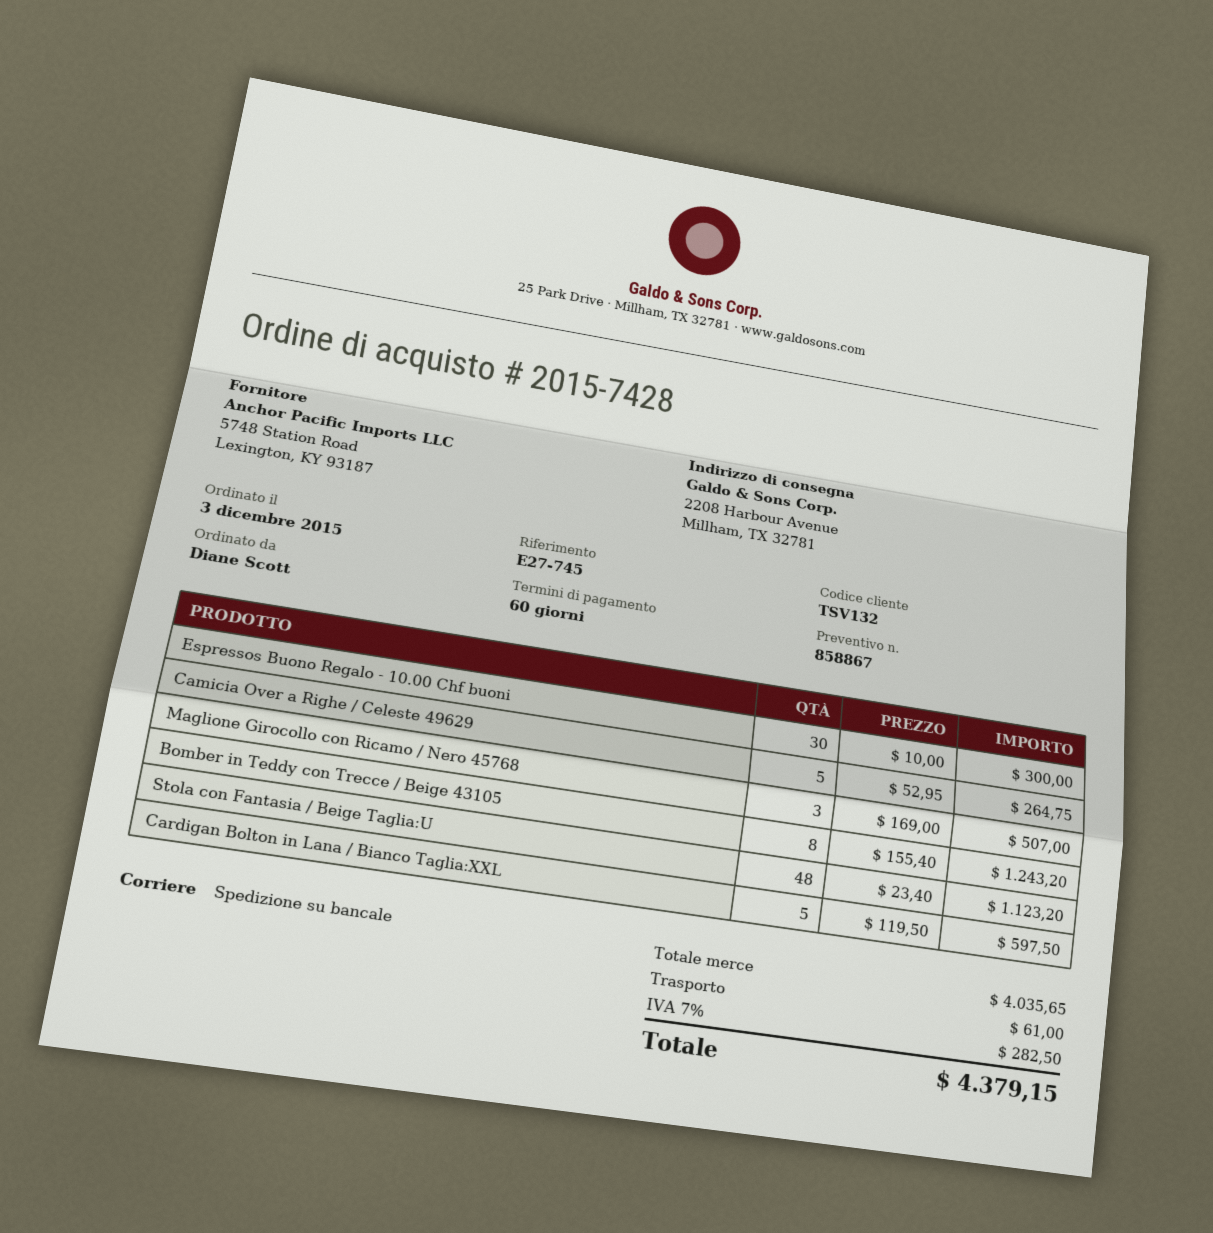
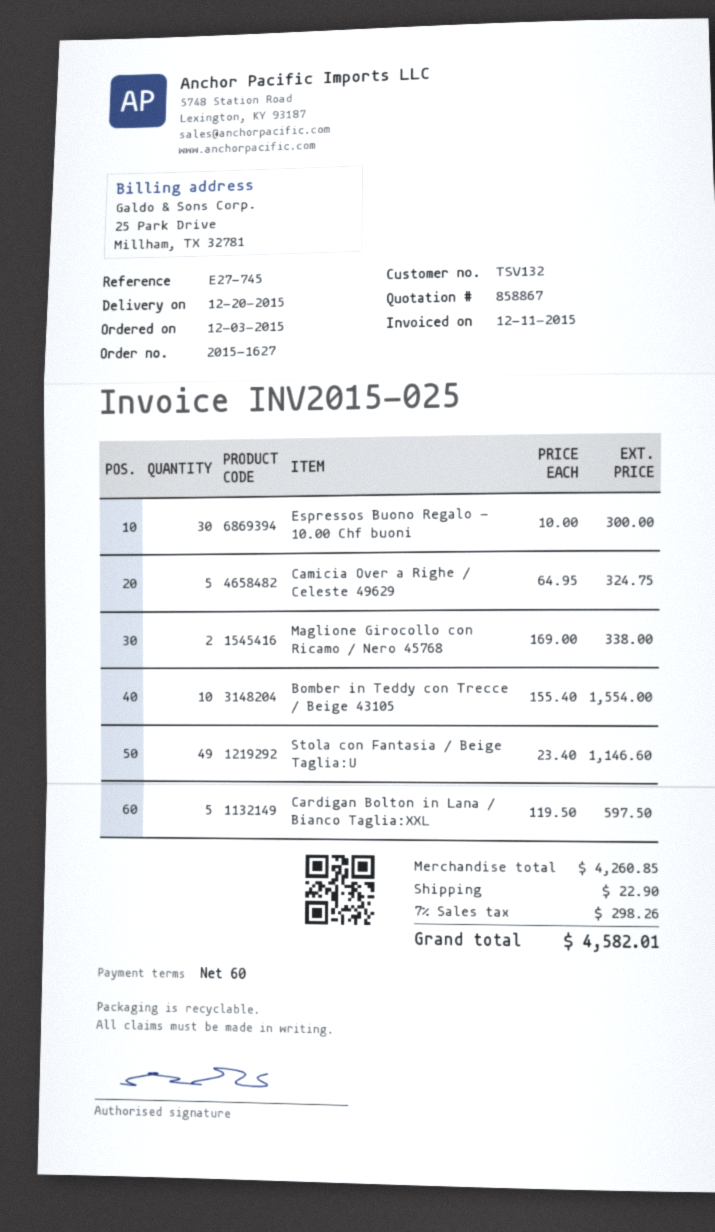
order number: 2015-7428 -> 2015-1627
Camicia Over a Righe / Celeste 49629: 5 x 52.95 = 264.75 -> 5 x 64.95 = 324.75
Maglione Girocollo con Ricamo / Nero 45768: 3 x 169.00 = 507.00 -> 2 x 169.00 = 338.00
Bomber in Teddy con Trecce / Beige 43105: 8 x 155.40 = 1243.20 -> 10 x 155.40 = 1554.00
Stola con Fantasia / Beige Taglia:U: 48 x 23.40 = 1123.20 -> 49 x 23.40 = 1146.60
subtotal: 4035.65 -> 4260.85
shipping: 61.00 -> 22.90
tax: 7% = 282.50 -> 7% = 298.26
total: 4379.15 -> 4582.01

